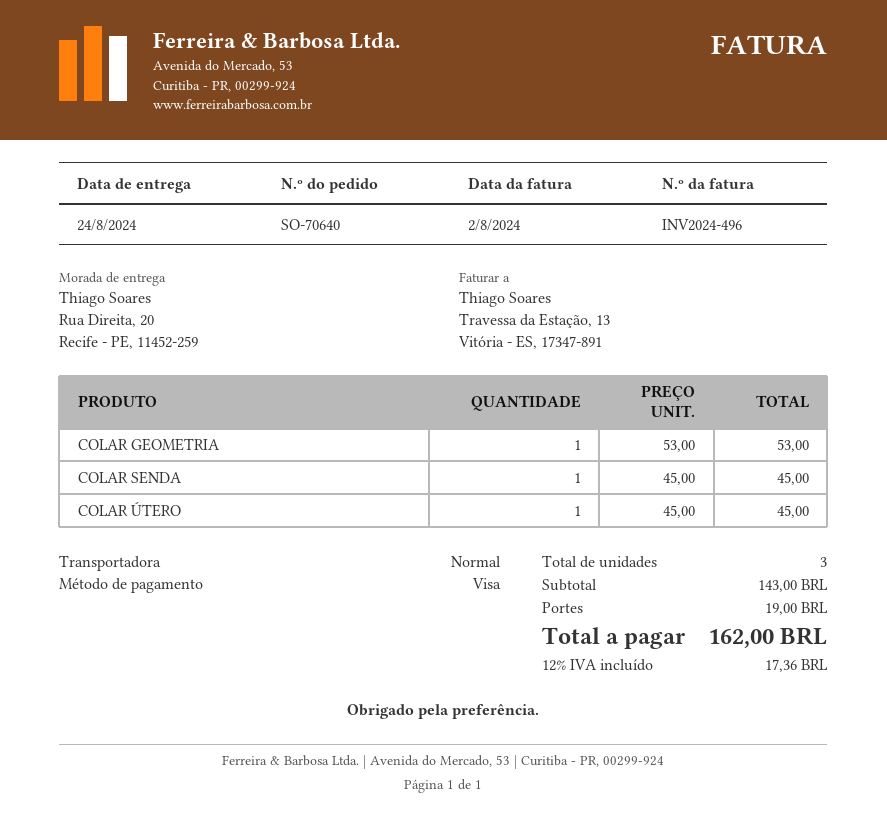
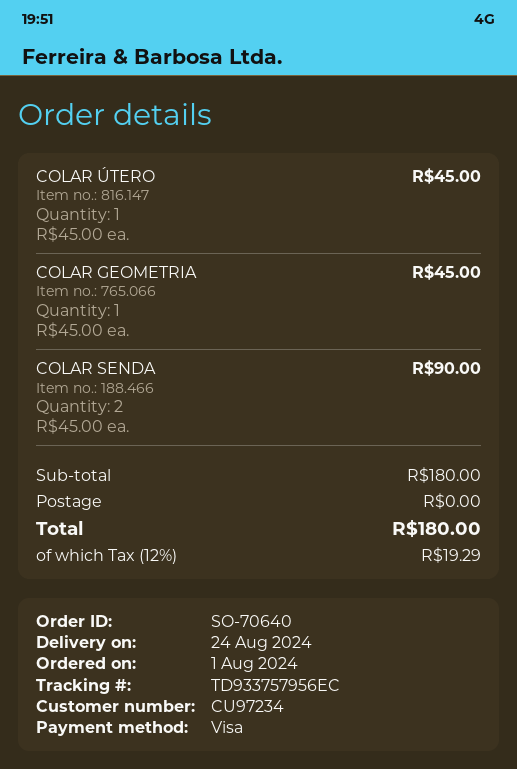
COLAR GEOMETRIA: 1 x 53.00 = 53.00 -> 1 x 45.00 = 45.00
COLAR SENDA: 1 x 45.00 = 45.00 -> 2 x 45.00 = 90.00
subtotal: 143.00 -> 180.00
shipping: 19.00 -> 0.00
tax: 12% = 17.36 -> 12% = 19.29
total: 162.00 -> 180.00

